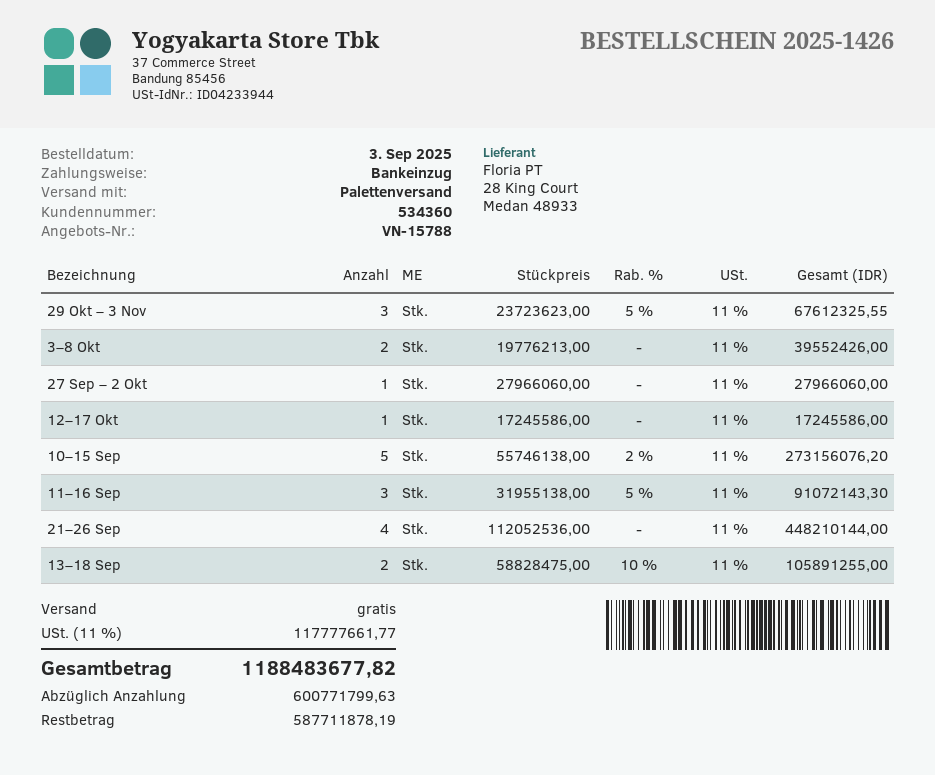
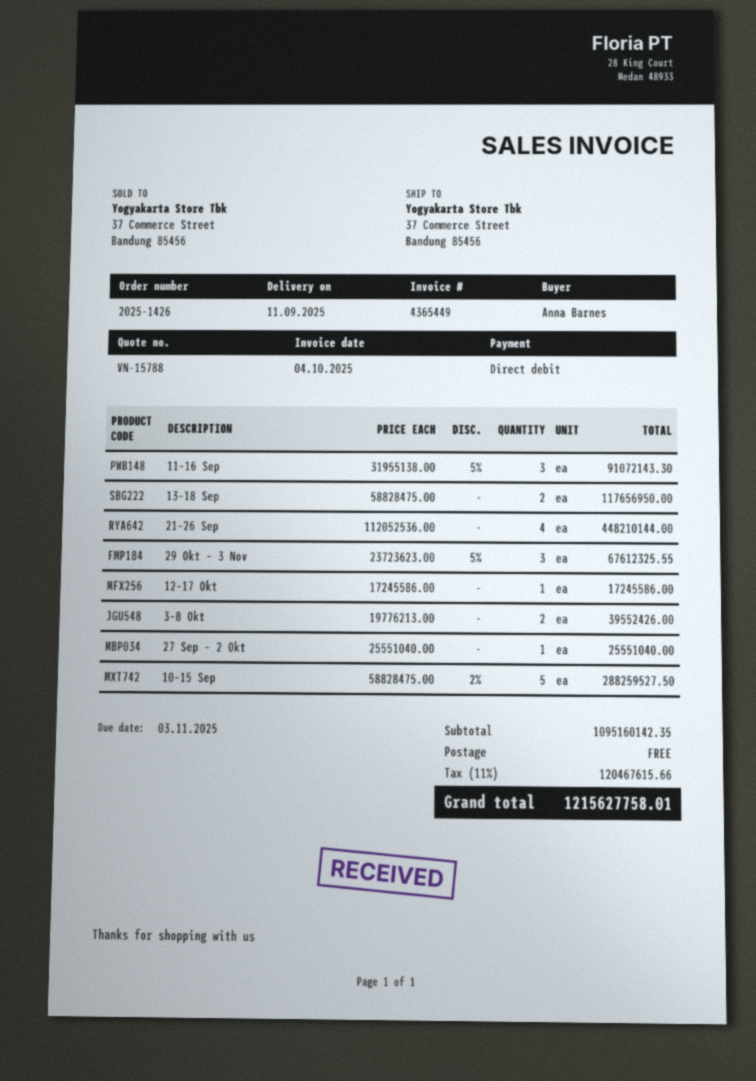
27 Sep – 2 Okt: 1 x 27966060.00 = 27966060.00 -> 1 x 25551040.00 = 25551040.00
10–15 Sep: 5 x 55746138.00 - 2% = 273156076.20 -> 5 x 58828475.00 - 2% = 288259527.50
13–18 Sep: 2 x 58828475.00 - 10% = 105891255.00 -> 2 x 58828475.00 = 117656950.00
tax: 11% = 117777661.77 -> 11% = 120467615.66
total: 1188483677.82 -> 1215627758.01

